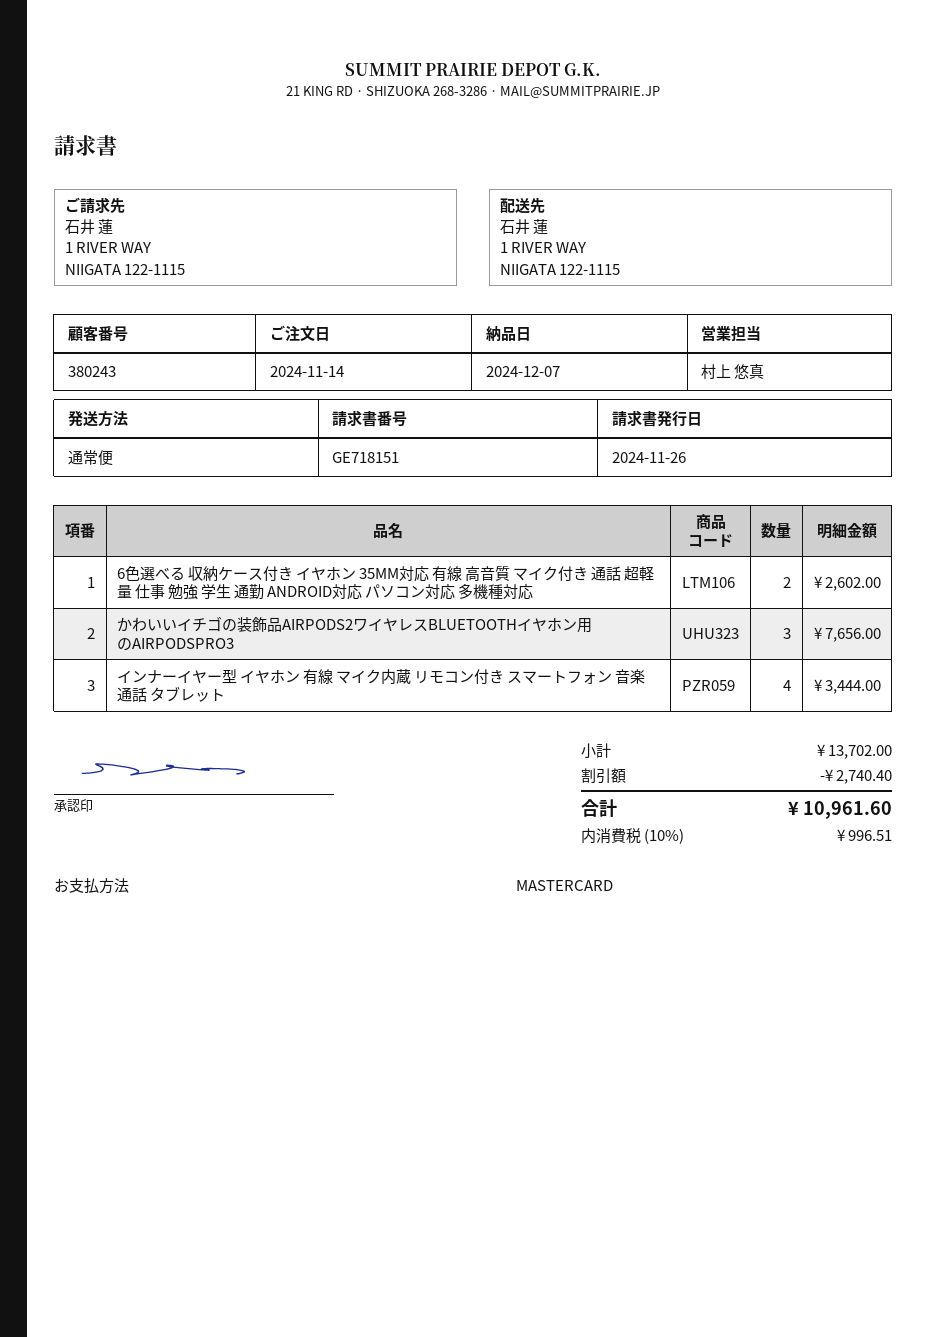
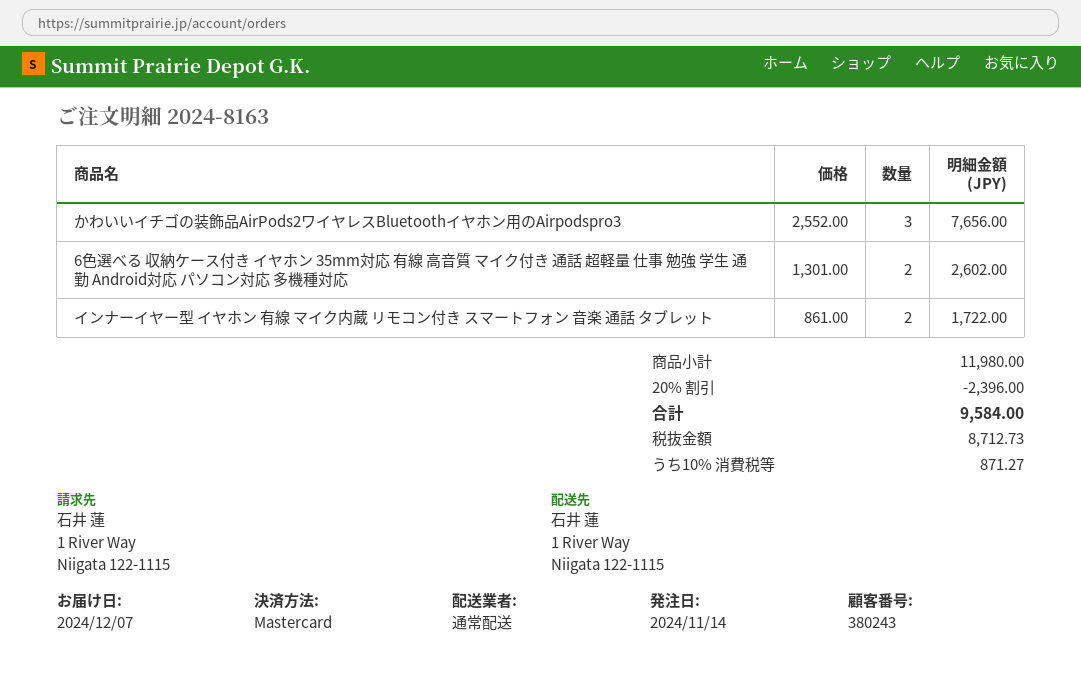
インナーイヤー型 イヤホン 有線 マイク内蔵 リモコン付き スマートフォン 音楽 通話 タブレット: 4 for 3444.00 -> 2 for 1722.00
subtotal: 13702.00 -> 11980.00
discount: 2740.40 -> 2396.00
tax: 10% = 996.51 -> 10% = 871.27
total: 10961.60 -> 9584.00

